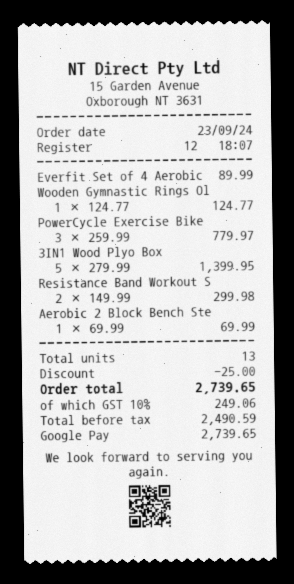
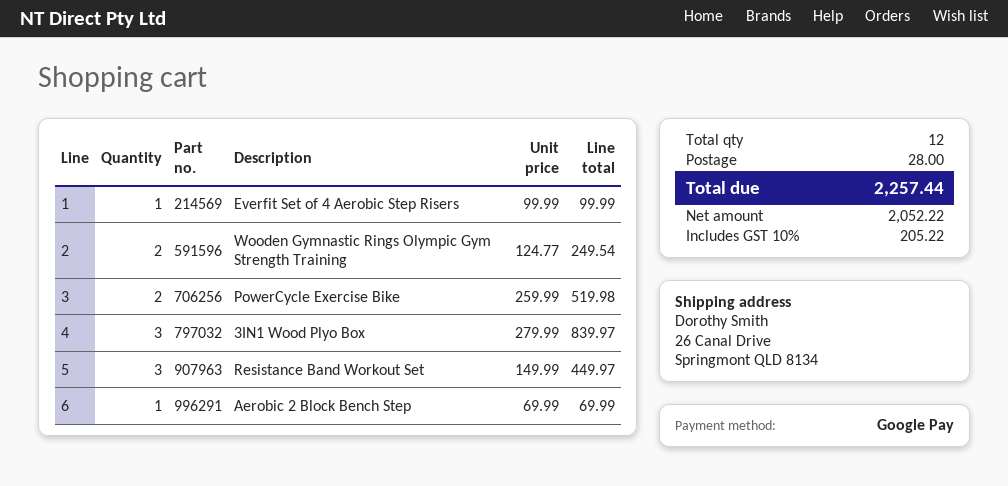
Everfit Set of 4 Aerobic: 1 x 89.99 = 89.99 -> 1 x 99.99 = 99.99
Wooden Gymnastic Rings Ol: 1 x 124.77 = 124.77 -> 2 x 124.77 = 249.54
PowerCycle Exercise Bike: 3 x 259.99 = 779.97 -> 2 x 259.99 = 519.98
3IN1 Wood Plyo Box: 5 x 279.99 = 1399.95 -> 3 x 279.99 = 839.97
Resistance Band Workout S: 2 x 149.99 = 299.98 -> 3 x 149.99 = 449.97
total quantity: 13 -> 12
discount: 25.00 -> none
shipping: none -> 28.00
net: 2490.59 -> 2052.22
tax: 10% = 249.06 -> 10% = 205.22
total: 2739.65 -> 2257.44

